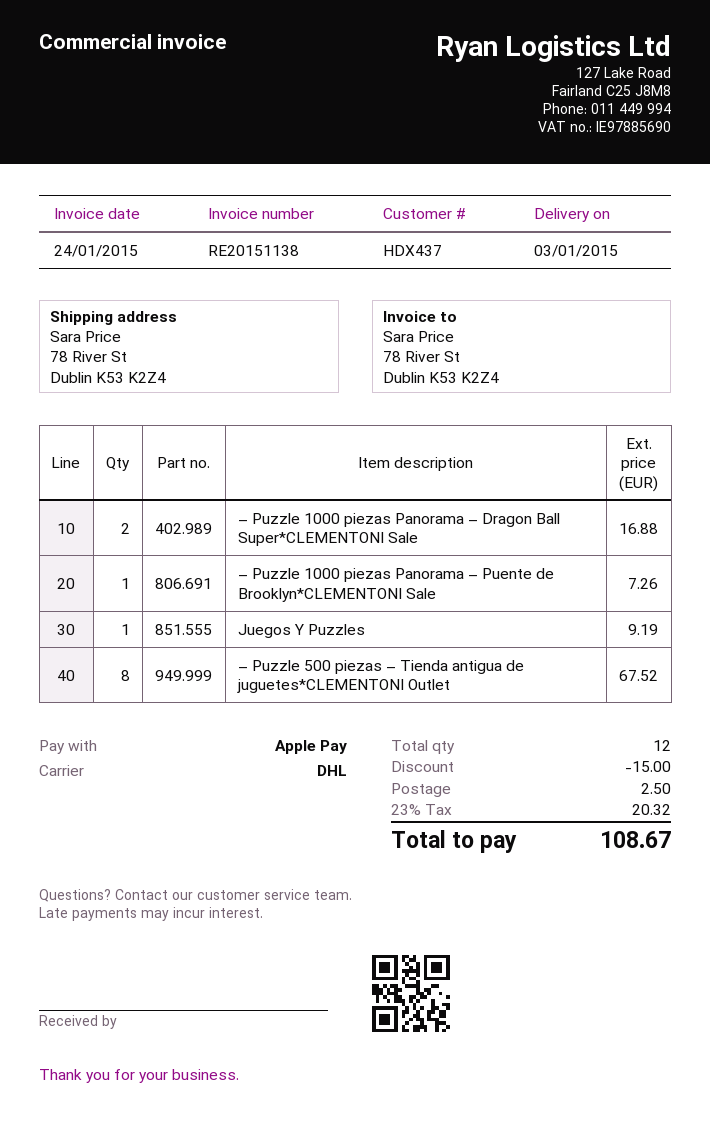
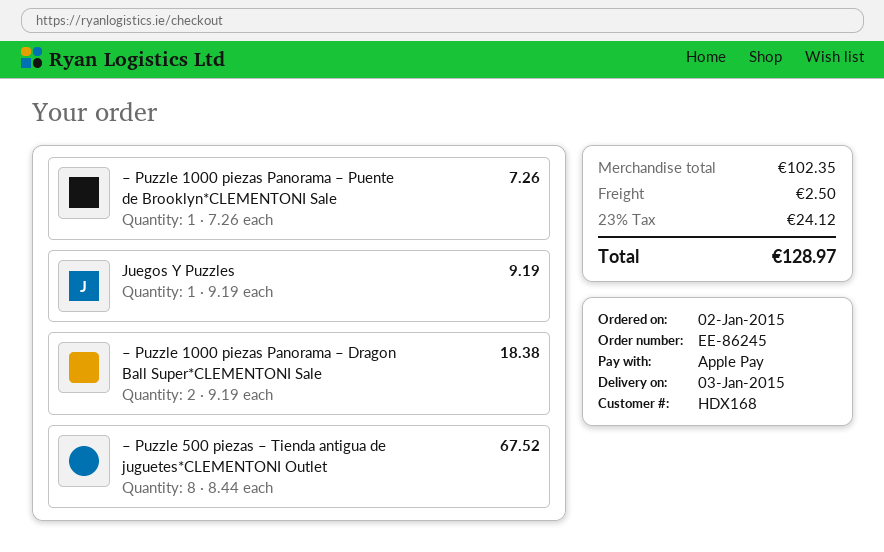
customer number: HDX437 -> HDX168
– Puzzle 1000 piezas Panorama – Dragon Ball Super*CLEMENTONI Sale: 2 for 16.88 -> 2 for 18.38
discount: 15.00 -> none
tax: 23% = 20.32 -> 23% = 24.12
total: 108.67 -> 128.97

